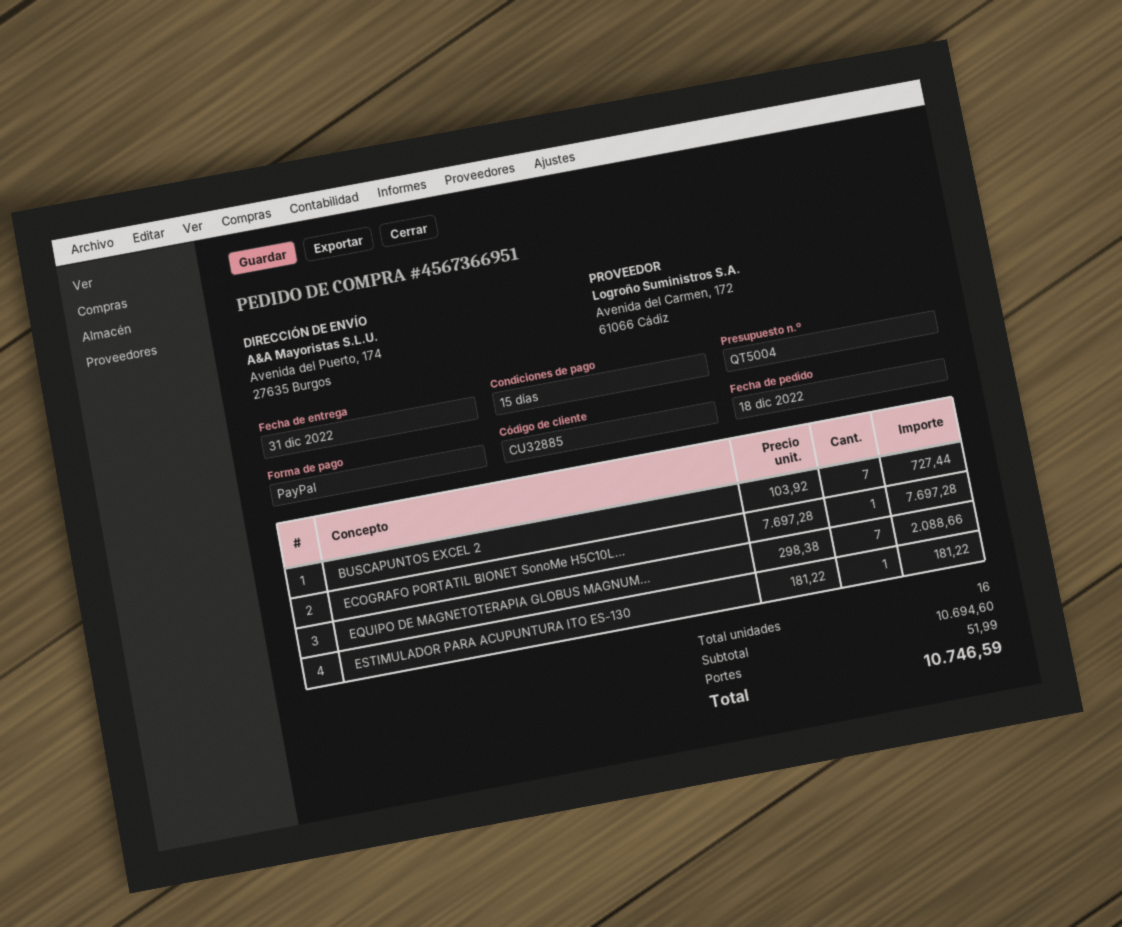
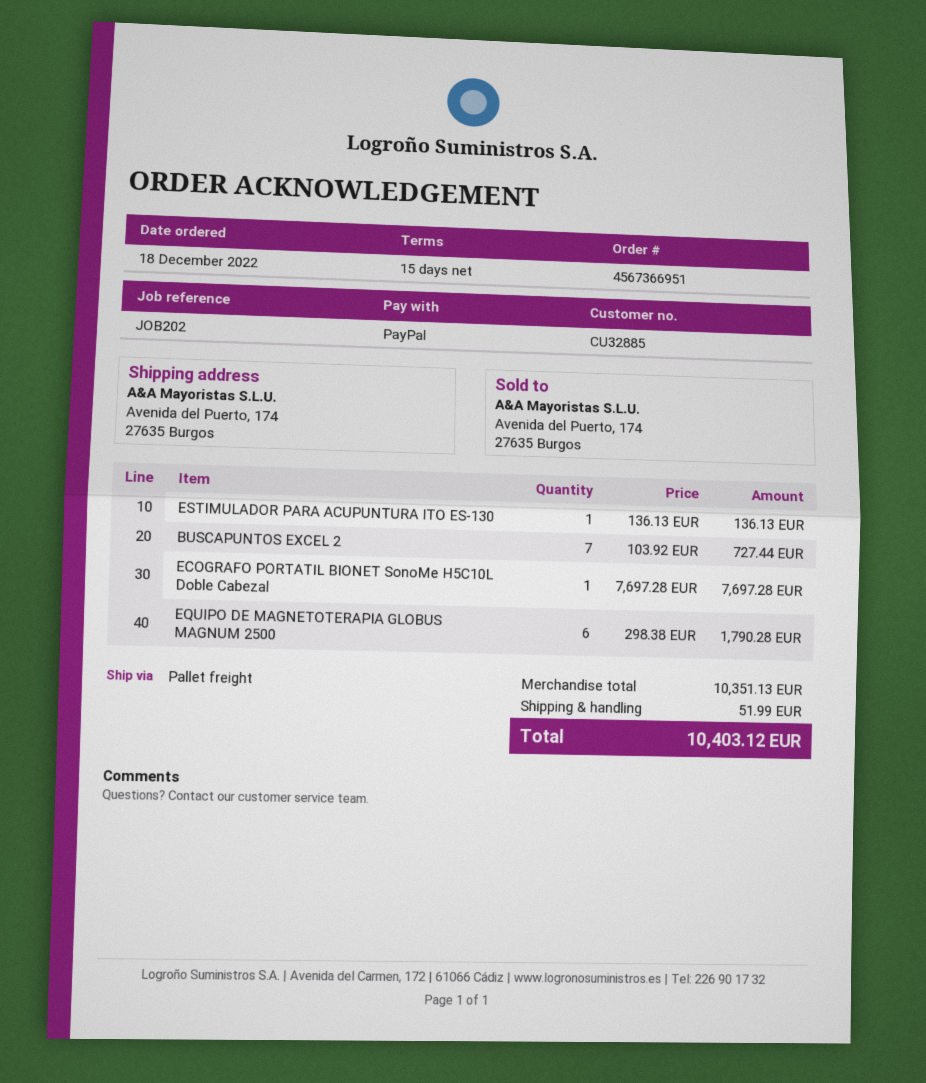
EQUIPO DE MAGNETOTERAPIA GLOBUS MAGNUM...: 7 x 298.38 = 2088.66 -> 6 x 298.38 = 1790.28
ESTIMULADOR PARA ACUPUNTURA ITO ES-130: 1 x 181.22 = 181.22 -> 1 x 136.13 = 136.13
subtotal: 10694.60 -> 10351.13
total: 10746.59 -> 10403.12

